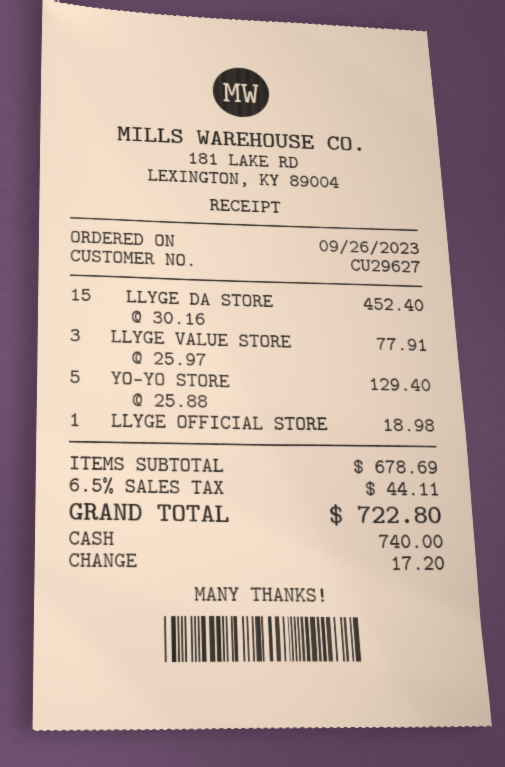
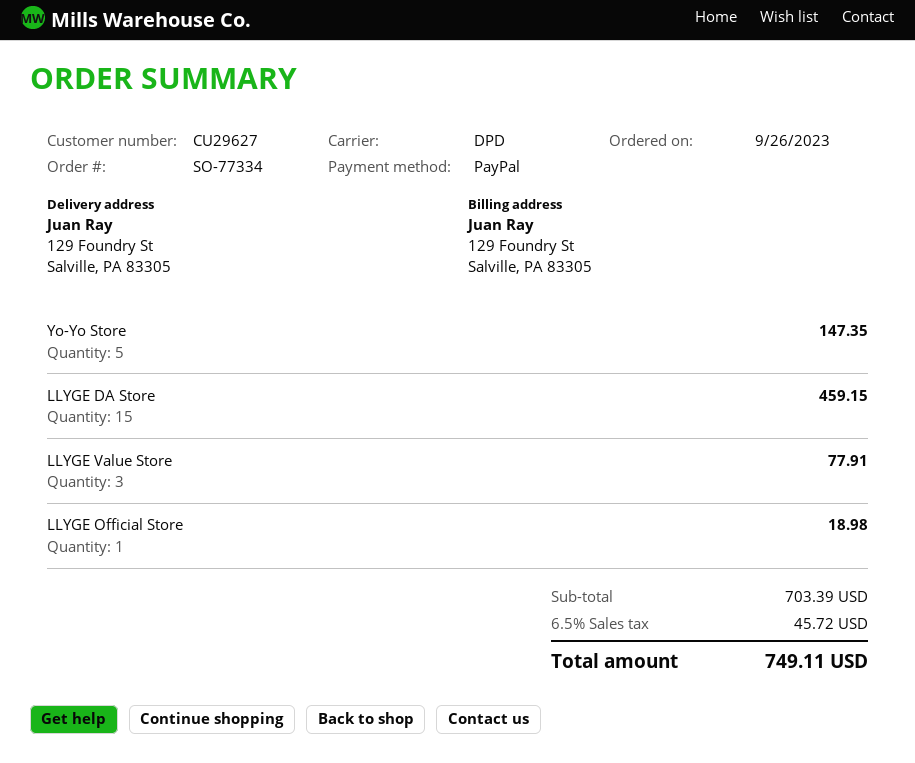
payment method: cash -> PayPal
LLYGE DA STORE: 15 for 452.40 -> 15 for 459.15
YO-YO STORE: 5 for 129.40 -> 5 for 147.35
subtotal: 678.69 -> 703.39
tax: 6.5% = 44.11 -> 6.5% = 45.72
total: 722.80 -> 749.11

